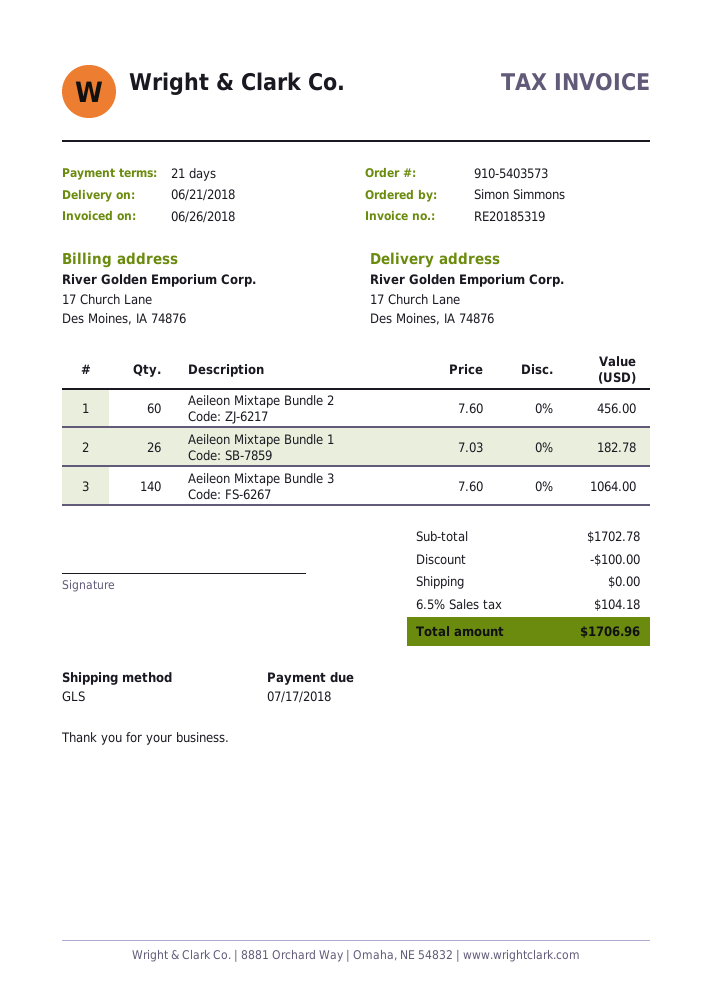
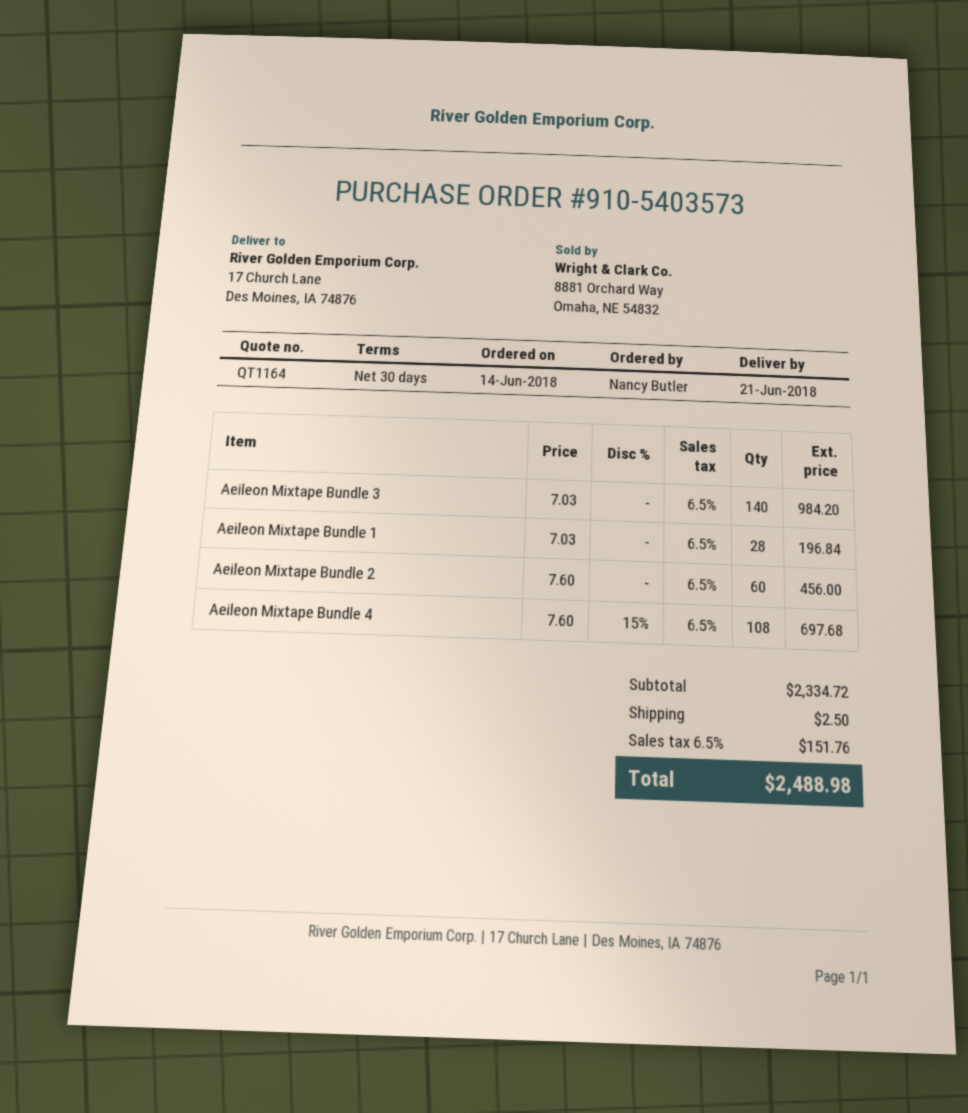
payment terms: 21 days -> 30 days
ordered by: Simon Simmons -> Nancy Butler
Aeileon Mixtape Bundle 1: 26 x 7.03 = 182.78 -> 28 x 7.03 = 196.84
Aeileon Mixtape Bundle 3: 140 x 7.60 = 1064.00 -> 140 x 7.03 = 984.20
Aeileon Mixtape Bundle 4: none -> 108 x 7.60 - 15% = 697.68
subtotal: 1702.78 -> 2334.72
discount: 100.00 -> none
shipping: 0.00 -> 2.50
tax: 6.5% = 104.18 -> 6.5% = 151.76
total: 1706.96 -> 2488.98

